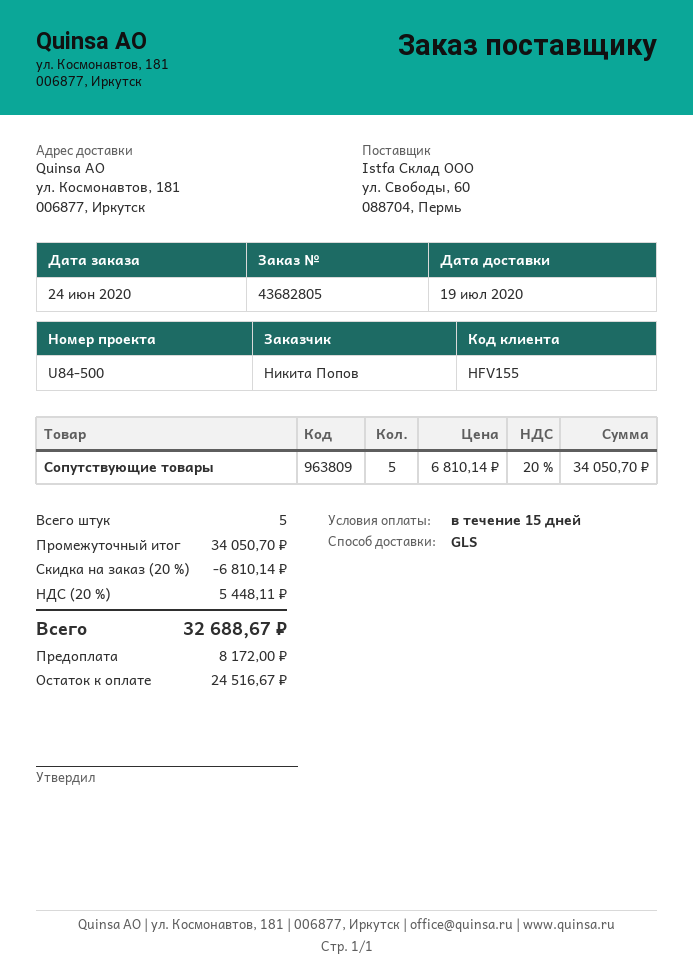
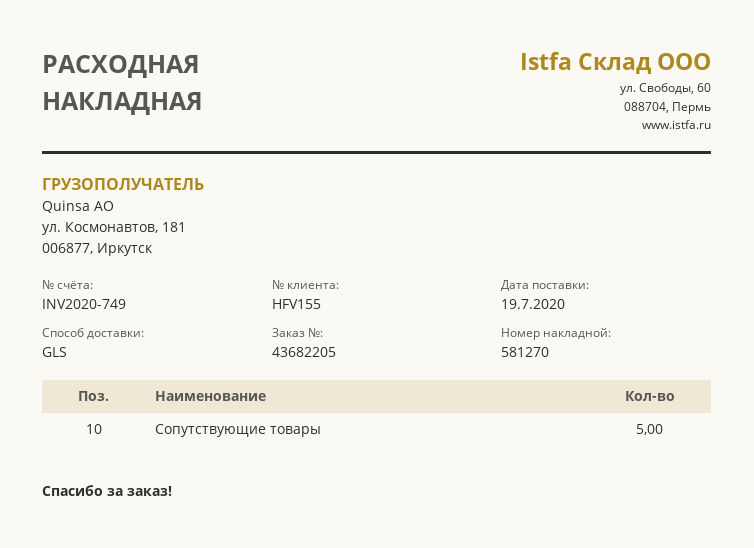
order number: 43682805 -> 43682205

